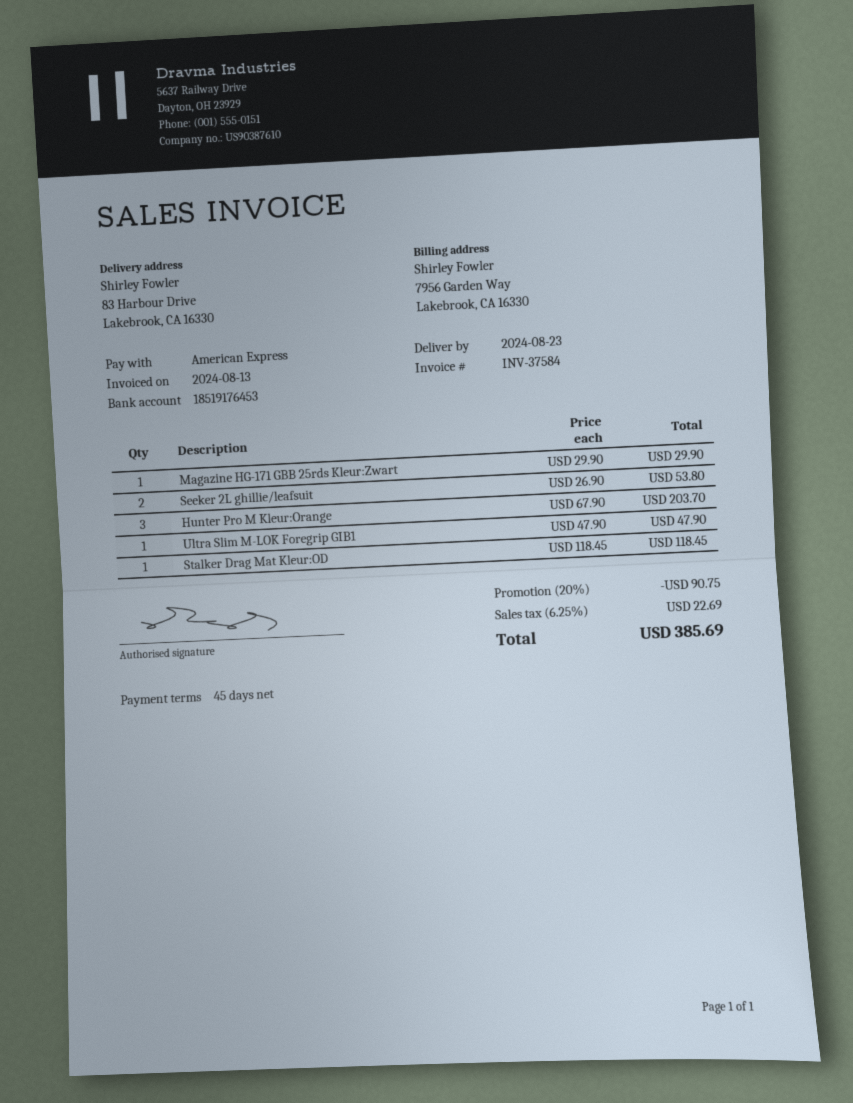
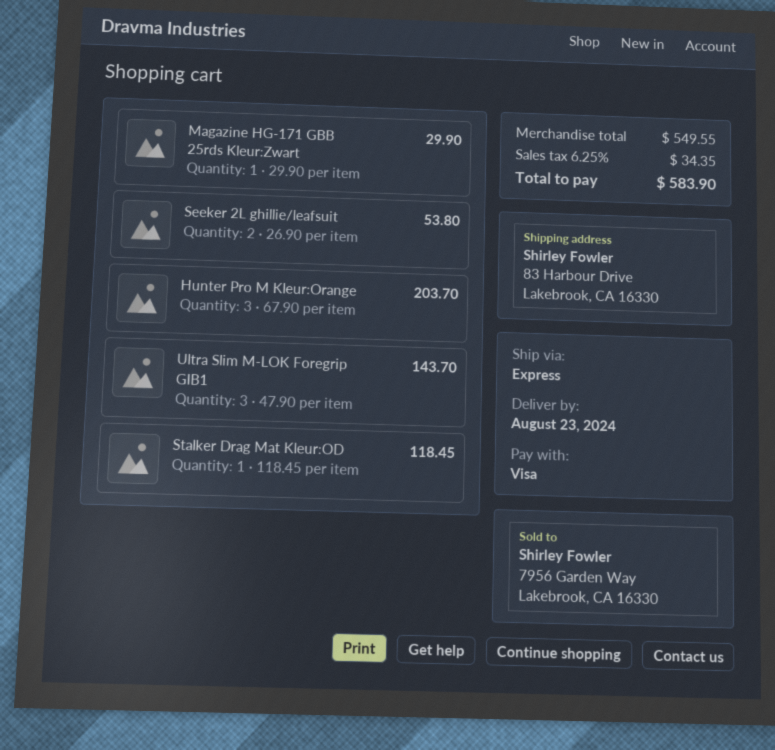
payment method: American Express -> Visa
Ultra Slim M-LOK Foregrip GIB1: 1 x 47.90 = 47.90 -> 3 x 47.90 = 143.70
discount: 20% = 90.75 -> none
tax: 6.25% = 22.69 -> 6.25% = 34.35
total: 385.69 -> 583.90

